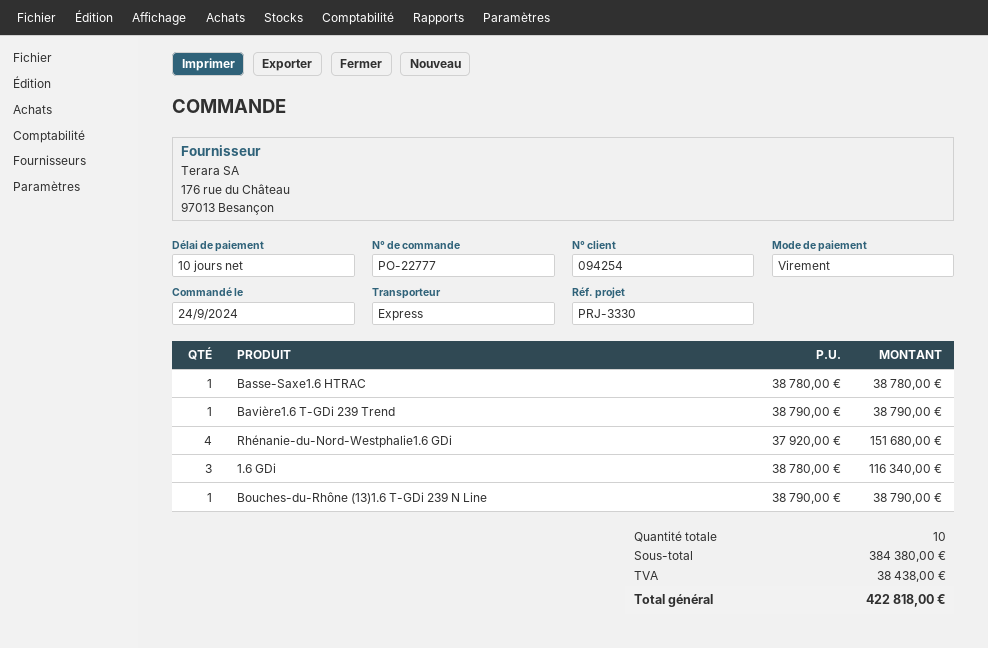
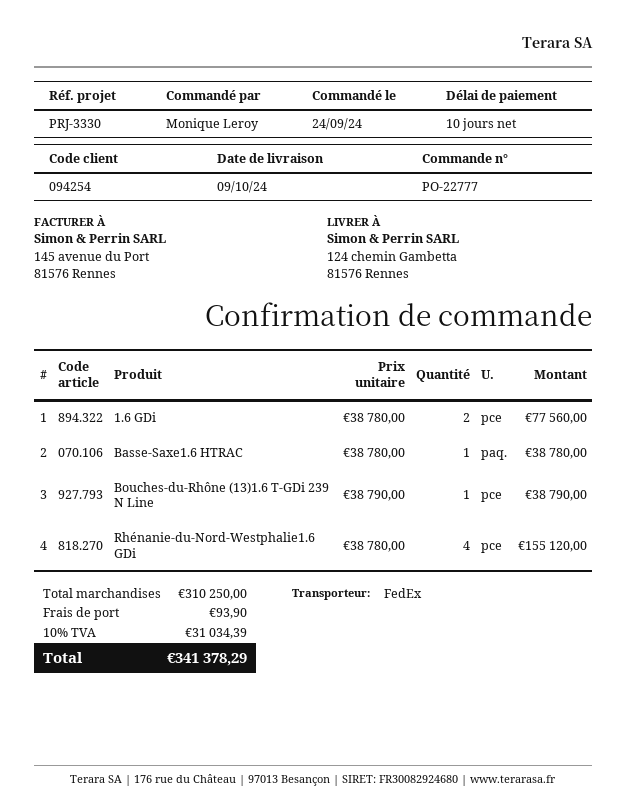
shipping method: express -> FedEx
Bavière1.6 T-GDi 239 Trend: 1 x 38790.00 = 38790.00 -> none
Rhénanie-du-Nord-Westphalie1.6 GDi: 4 x 37920.00 = 151680.00 -> 4 x 38780.00 = 155120.00
1.6 GDi: 3 x 38780.00 = 116340.00 -> 2 x 38780.00 = 77560.00
subtotal: 384380.00 -> 310250.00
shipping: none -> 93.90
tax: 38438.00 -> 31034.39
total: 422818.00 -> 341378.29

